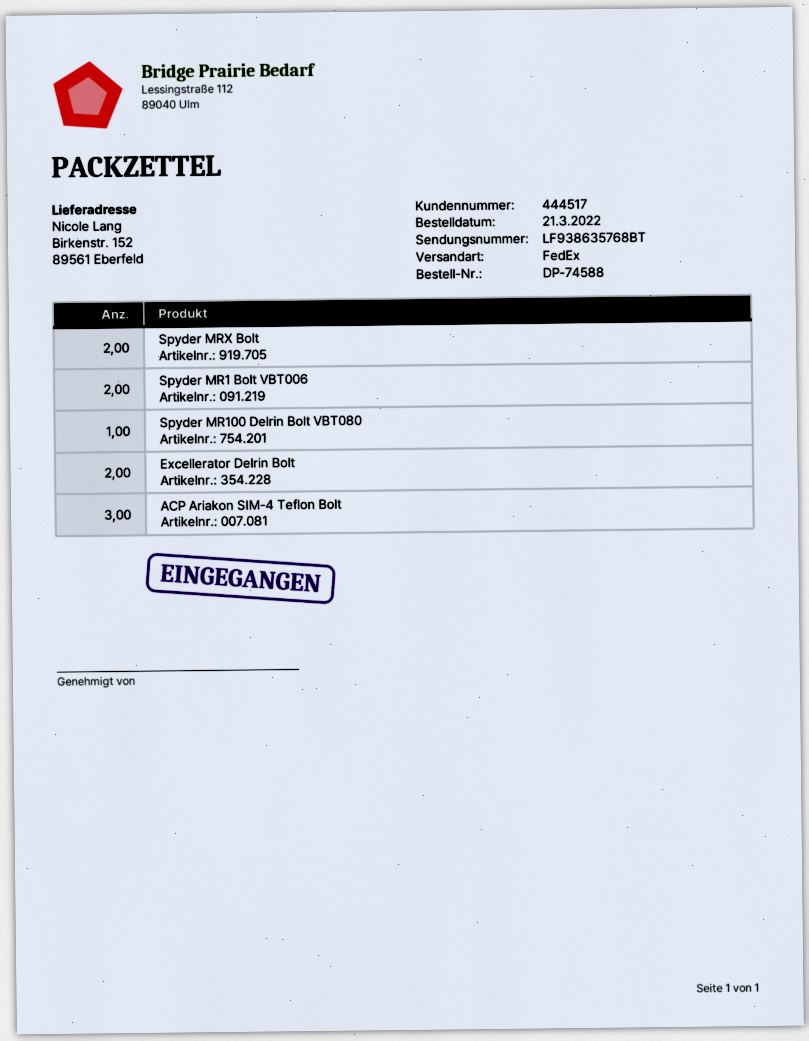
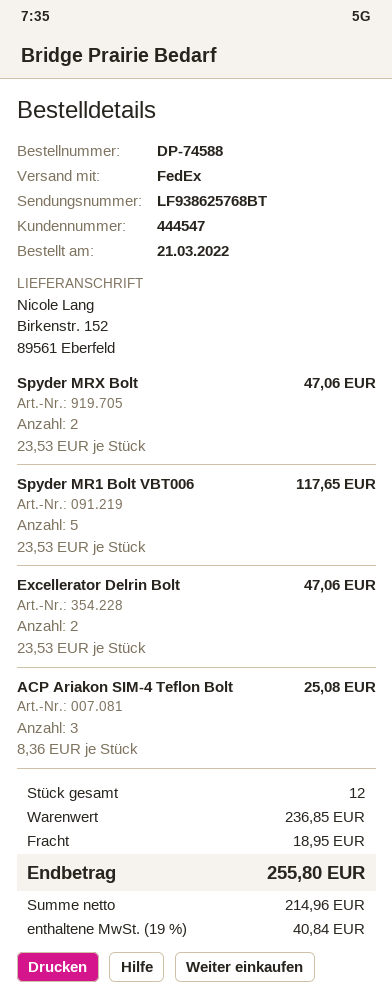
customer number: 444517 -> 444547
tracking number: LF938635768BT -> LF938625768BT
Spyder MR1 Bolt VBT006: 2 -> 5
Spyder MR100 Delrin Bolt VBT080: 1 -> none

